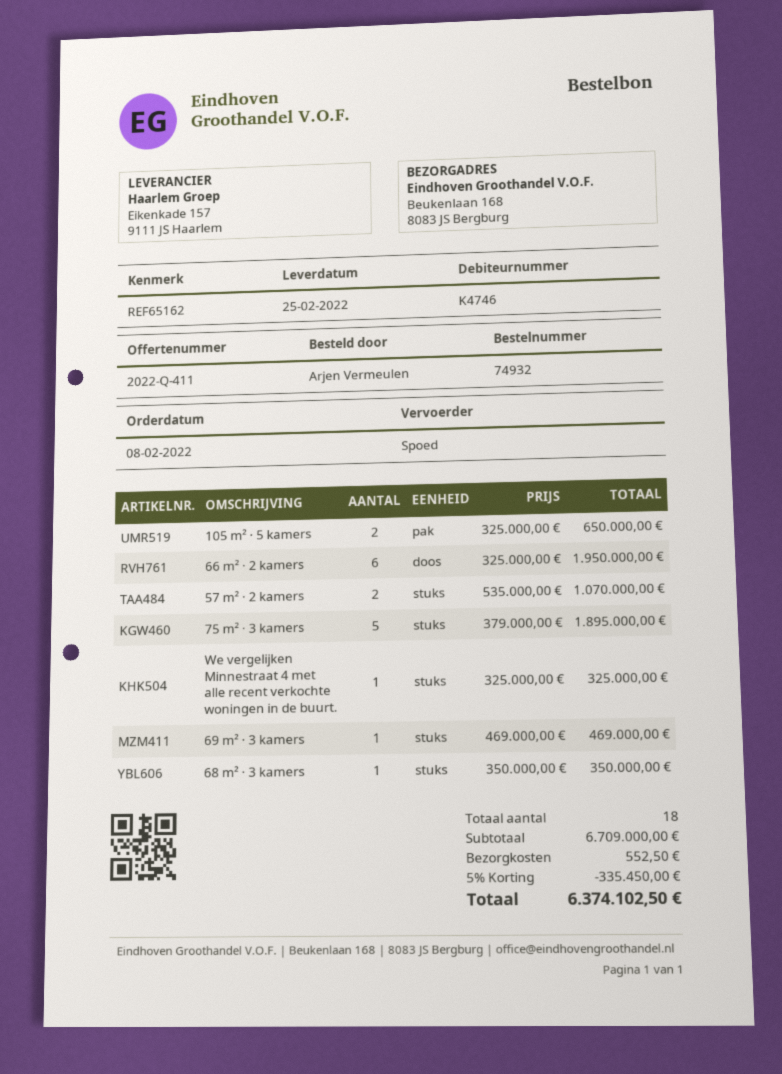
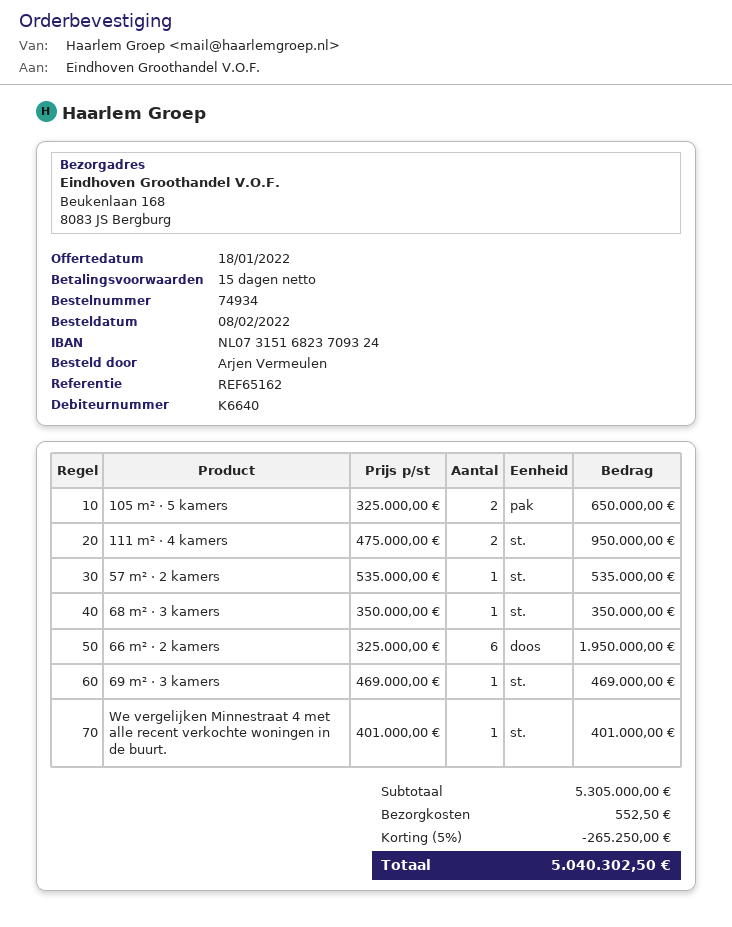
order number: 74932 -> 74934
customer number: K4746 -> K6640
57 m² · 2 kamers: 2 x 535000.00 = 1070000.00 -> 1 x 535000.00 = 535000.00
75 m² · 3 kamers: 5 x 379000.00 = 1895000.00 -> none
We vergelijken Minnestraat 4 met alle recent verkochte woningen in de buurt.: 1 x 325000.00 = 325000.00 -> 1 x 401000.00 = 401000.00
111 m² · 4 kamers: none -> 2 x 475000.00 = 950000.00
subtotal: 6709000.00 -> 5305000.00
discount: 5% = 335450.00 -> 5% = 265250.00
total: 6374102.50 -> 5040302.50

